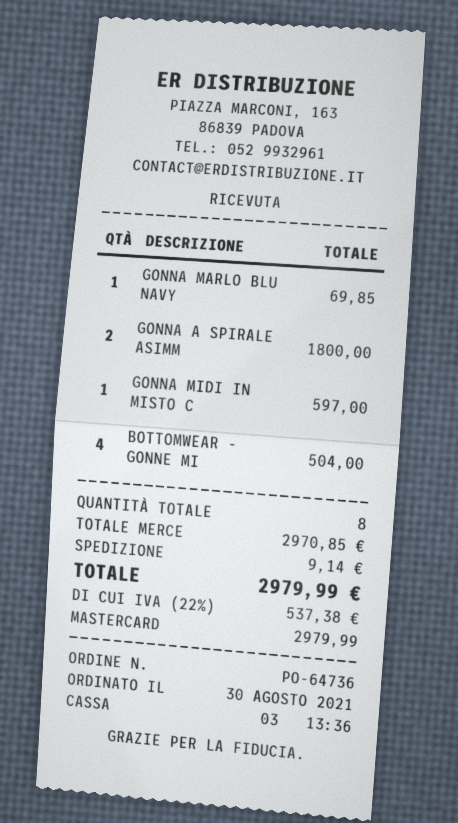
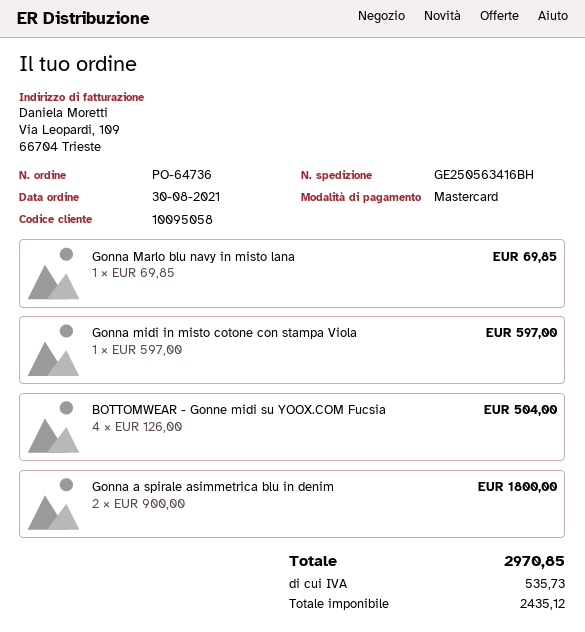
shipping: 9.14 -> none
tax: 537.38 -> 535.73
total: 2979.99 -> 2970.85

